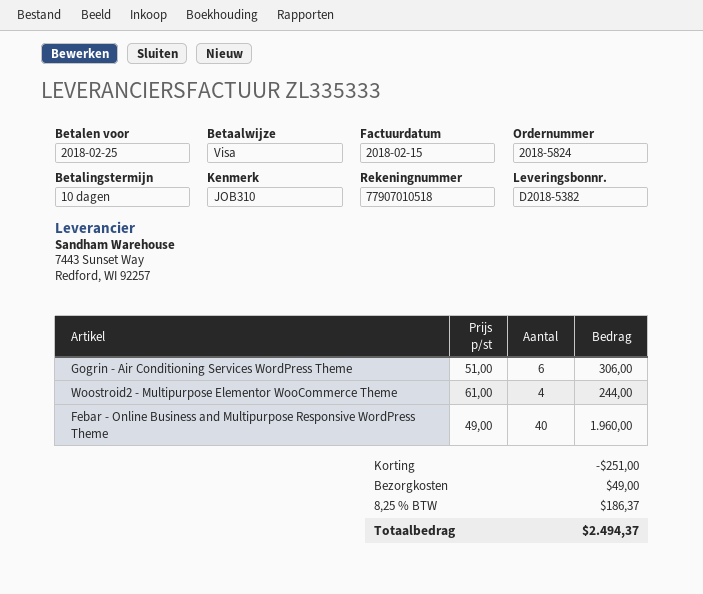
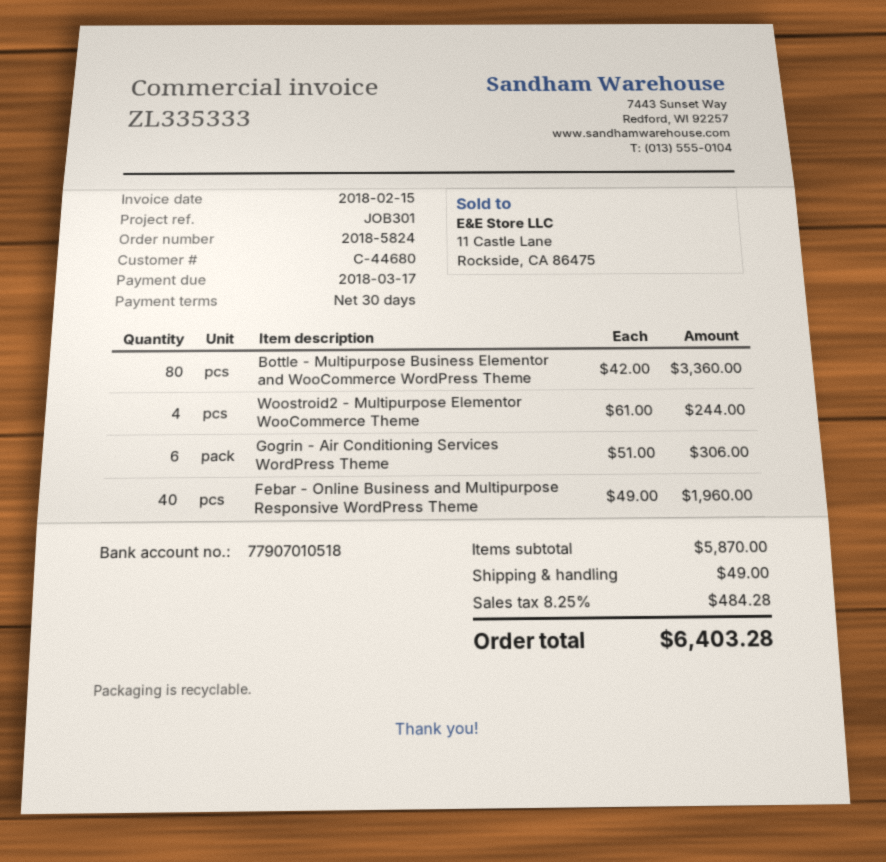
payment terms: 10 days -> 30 days
due date: 2018-02-25 -> 2018-03-17
reference: JOB310 -> JOB301
Bottle - Multipurpose Business Elementor and WooCommerce WordPress Theme: none -> 80 x 42.00 = 3360.00
discount: 251.00 -> none
tax: 8.25% = 186.37 -> 8.25% = 484.28
total: 2494.37 -> 6403.28

